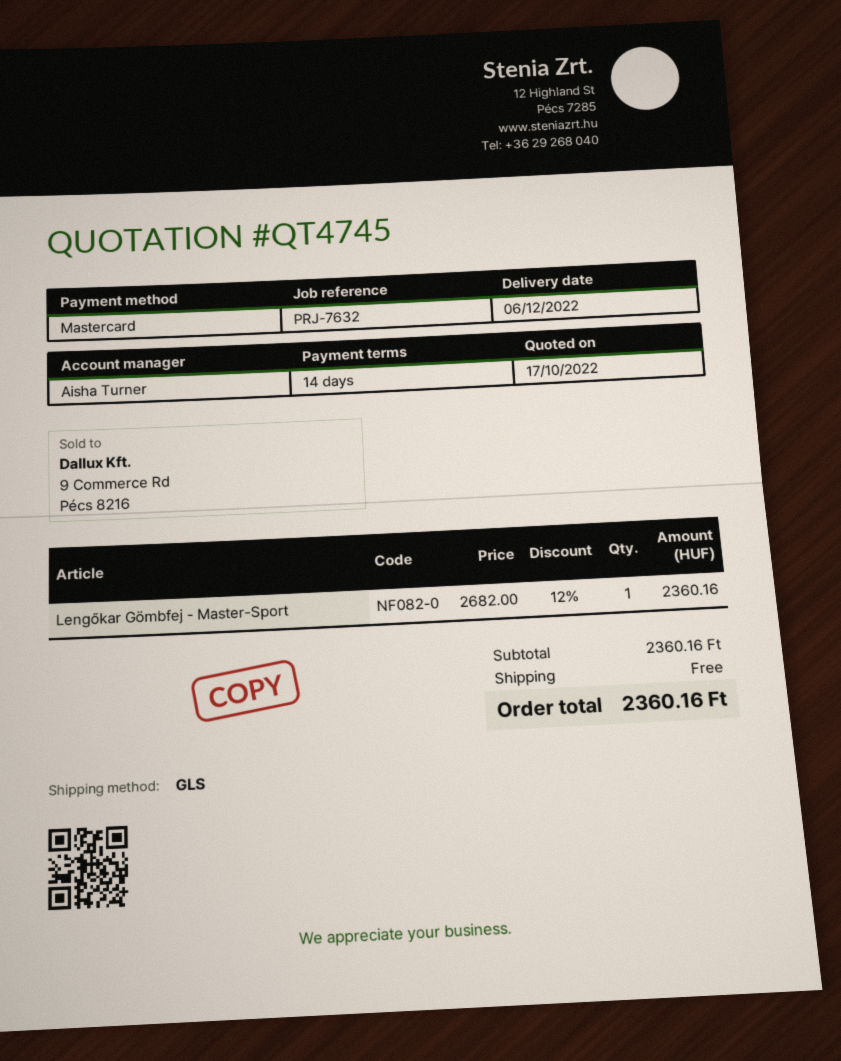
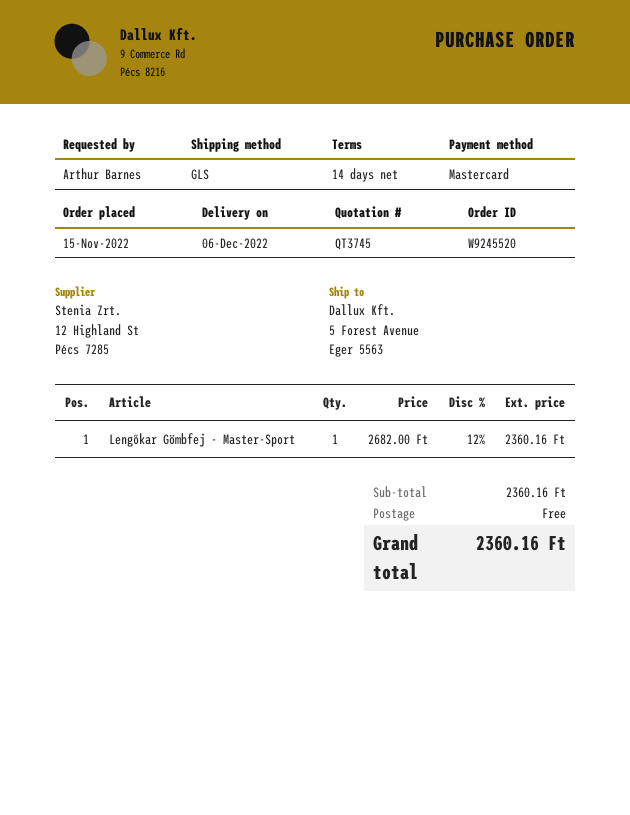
quote number: QT4745 -> QT3745

